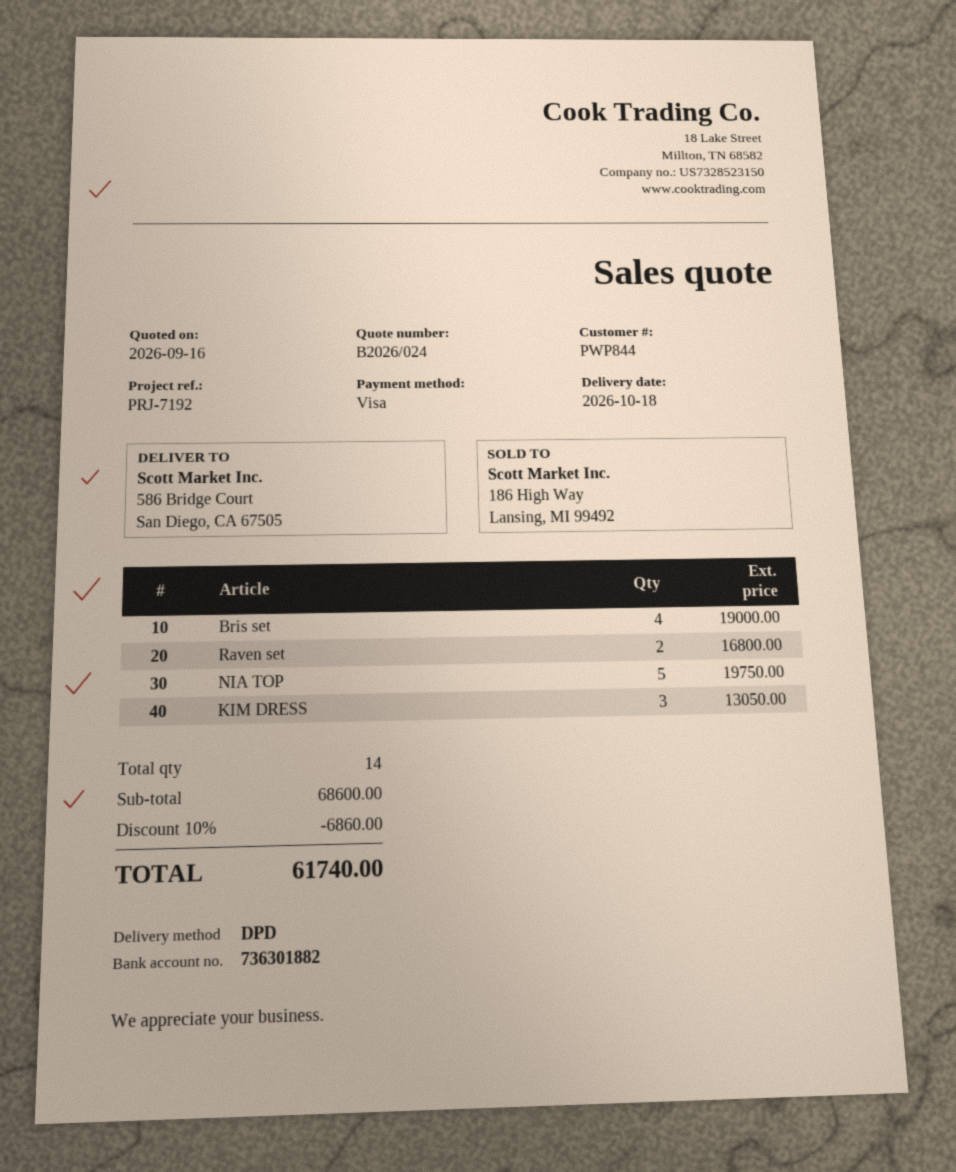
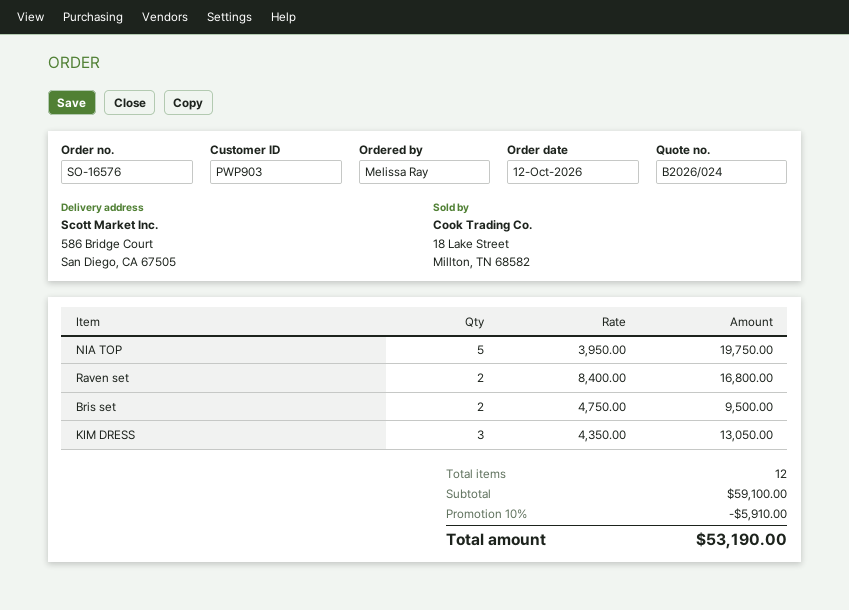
customer number: PWP844 -> PWP903
Bris set: 4 for 19000.00 -> 2 for 9500.00
total quantity: 14 -> 12
subtotal: 68600.00 -> 59100.00
discount: 10% = 6860.00 -> 10% = 5910.00
total: 61740.00 -> 53190.00

